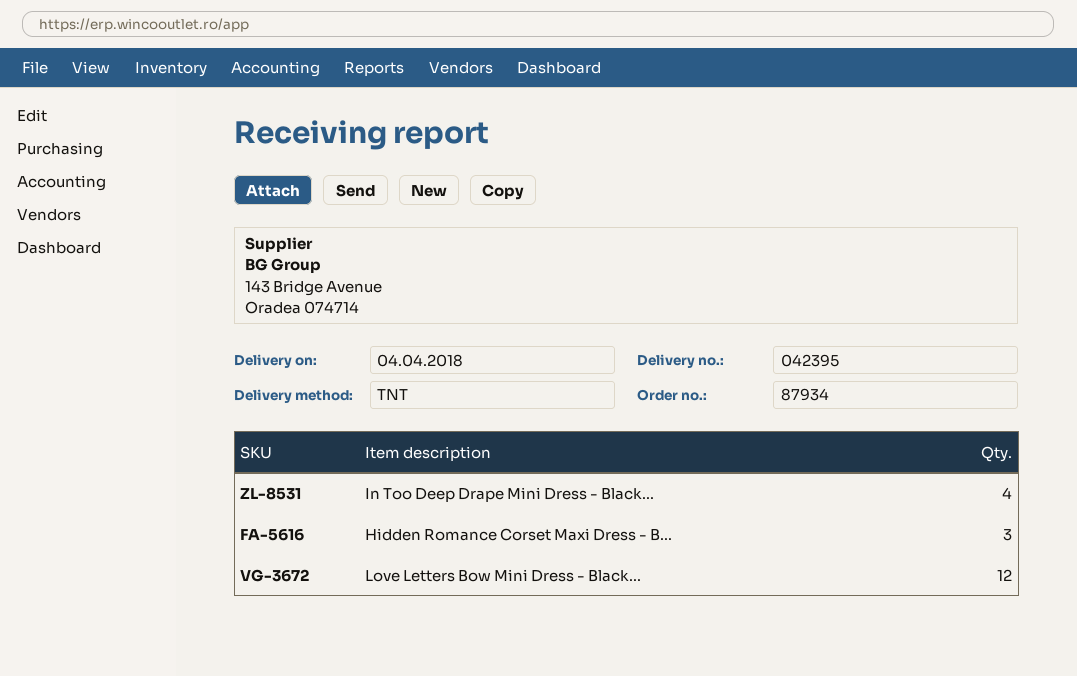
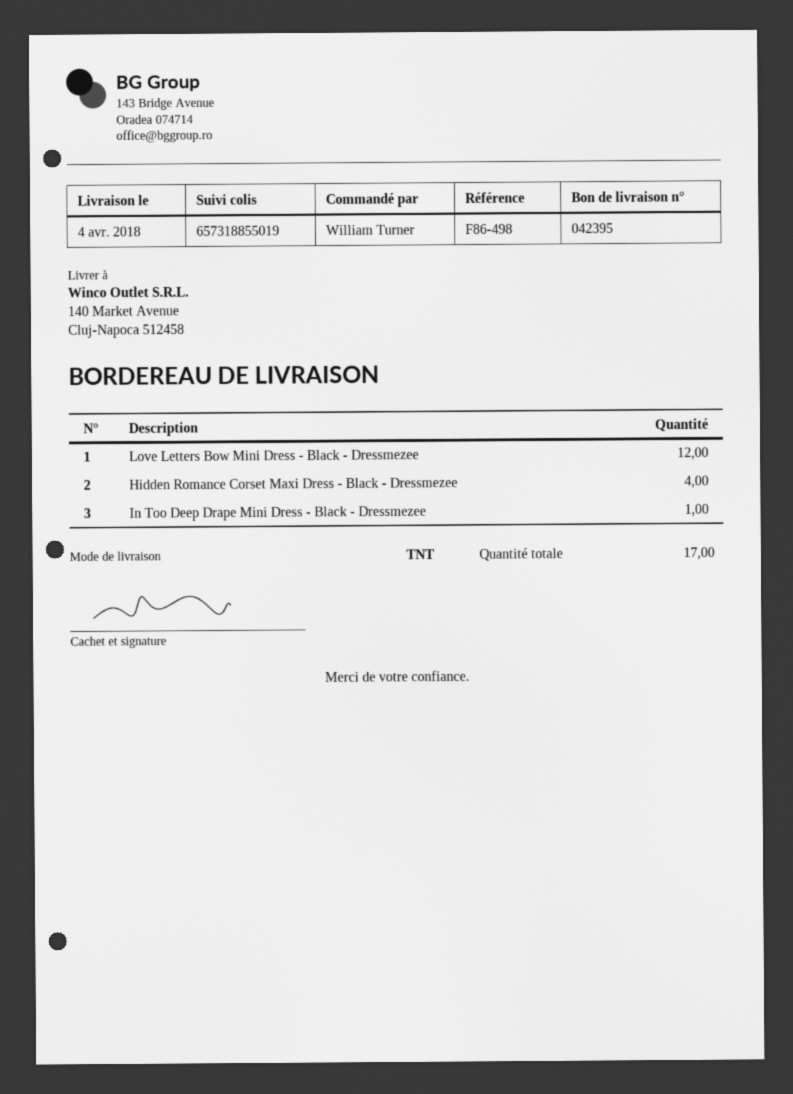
In Too Deep Drape Mini Dress - Black...: 4 -> 1
Hidden Romance Corset Maxi Dress - B...: 3 -> 4

